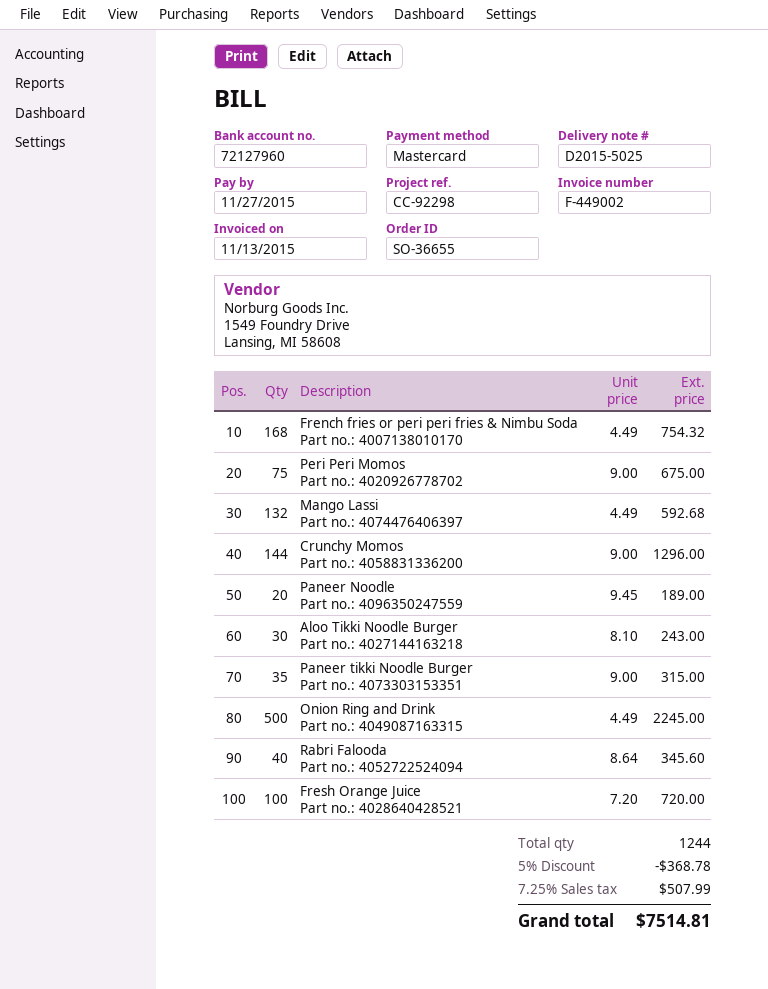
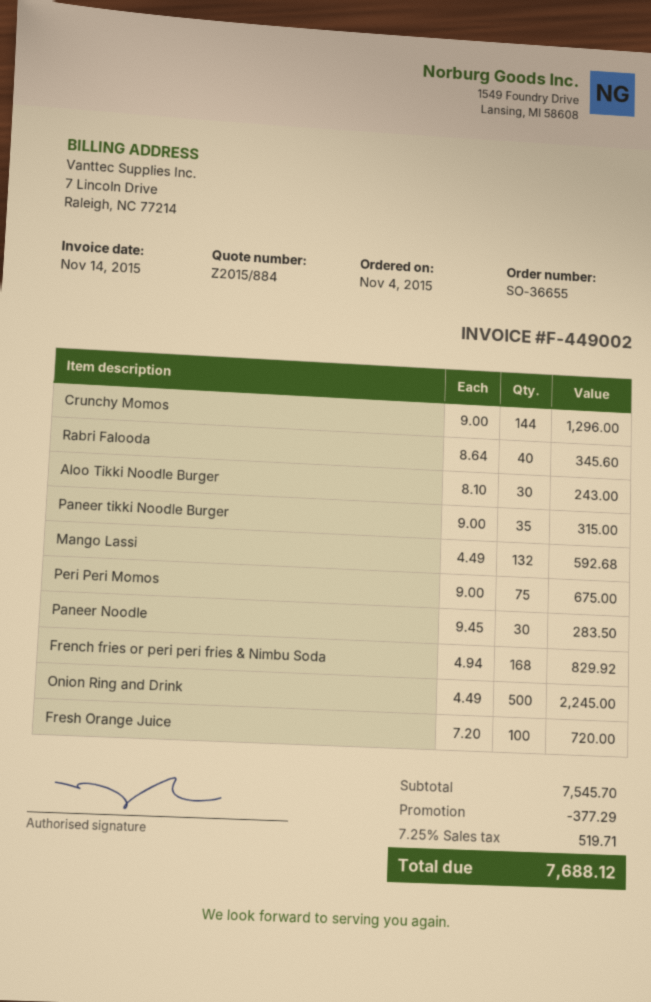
invoice date: 2015-11-13 -> 2015-11-14
French fries or peri peri fries & Nimbu Soda: 168 x 4.49 = 754.32 -> 168 x 4.94 = 829.92
Paneer Noodle: 20 x 9.45 = 189.00 -> 30 x 9.45 = 283.50
discount: 368.78 -> 377.29
tax: 7.25% = 507.99 -> 7.25% = 519.71
total: 7514.81 -> 7688.12

